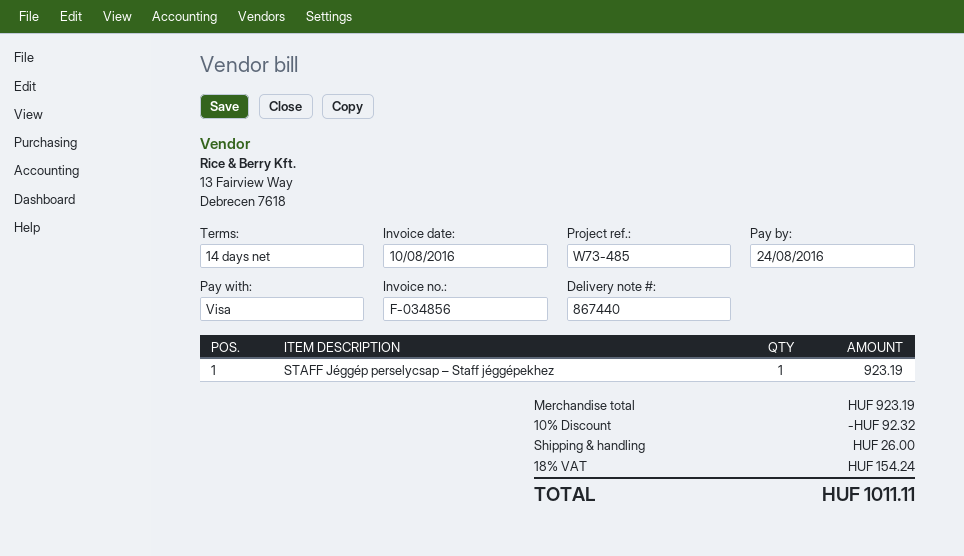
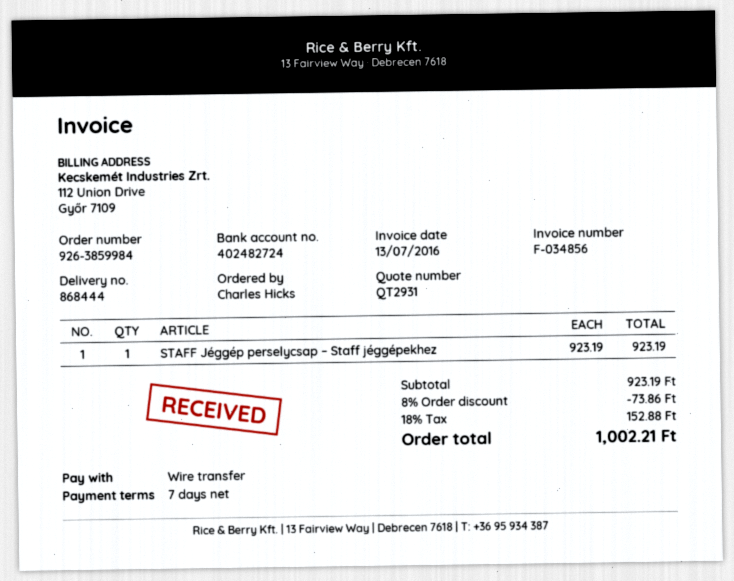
delivery note number: 867440 -> 868444
invoice date: 2016-08-10 -> 2016-07-13
payment terms: 14 days -> 7 days
payment method: Visa -> bank transfer
discount: 10% = 92.32 -> 8% = 73.86
shipping: 26.00 -> none
tax: 18% = 154.24 -> 18% = 152.88
total: 1011.11 -> 1002.21

